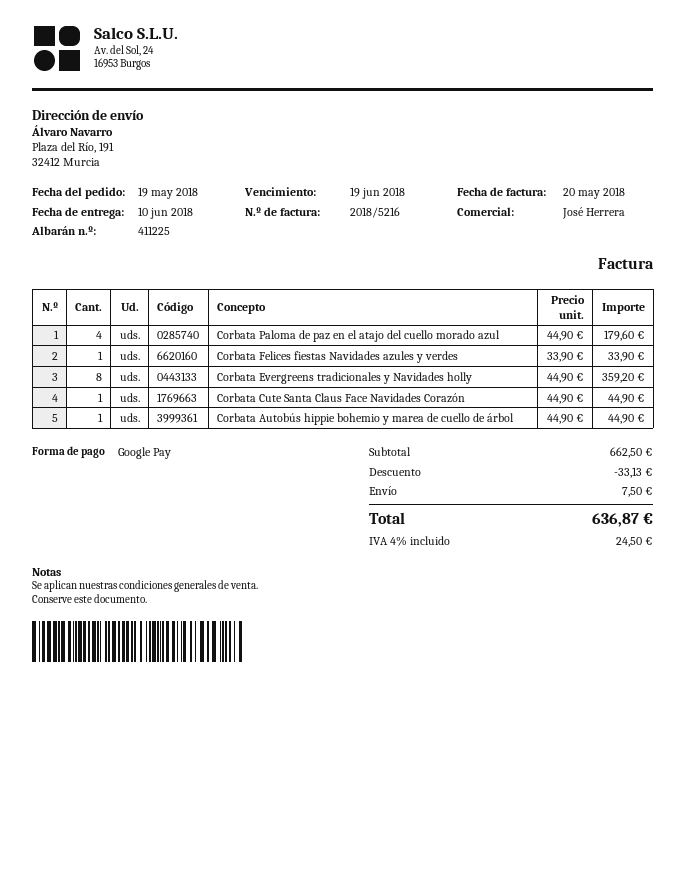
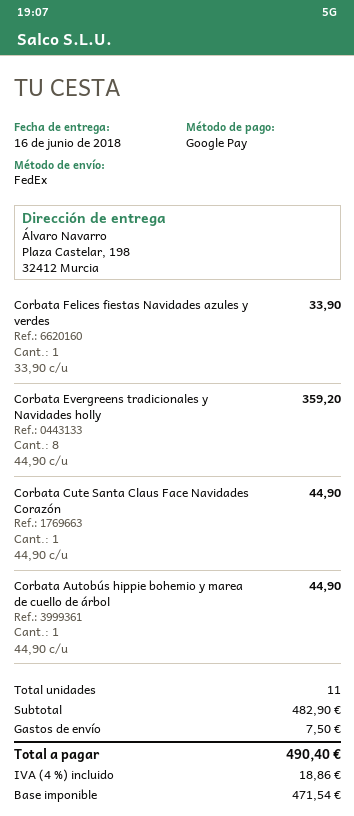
delivery date: 2018-06-10 -> 2018-06-16
ship to: Plaza del Río, 191, 32412 Murcia -> Plaza Castelar, 198, 32412 Murcia
Corbata Paloma de paz en el atajo del cuello morado azul: 4 x 44.90 = 179.60 -> none
subtotal: 662.50 -> 482.90
discount: 33.13 -> none
tax: 4% = 24.50 -> 4% = 18.86
total: 636.87 -> 490.40

